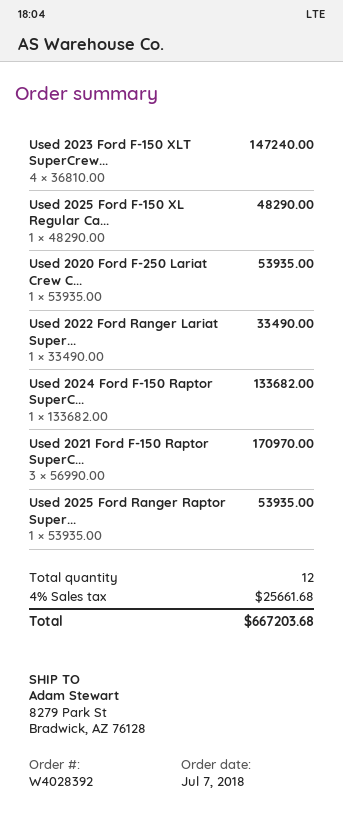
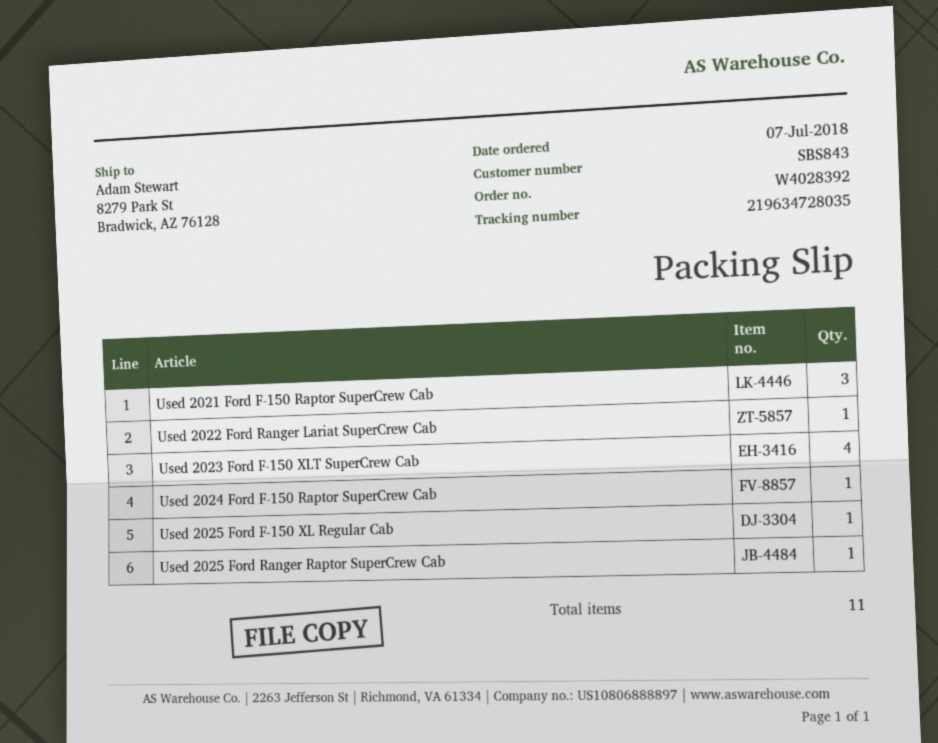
Used 2020 Ford F-250 Lariat Crew C...: 1 -> none
total quantity: 12 -> 11

